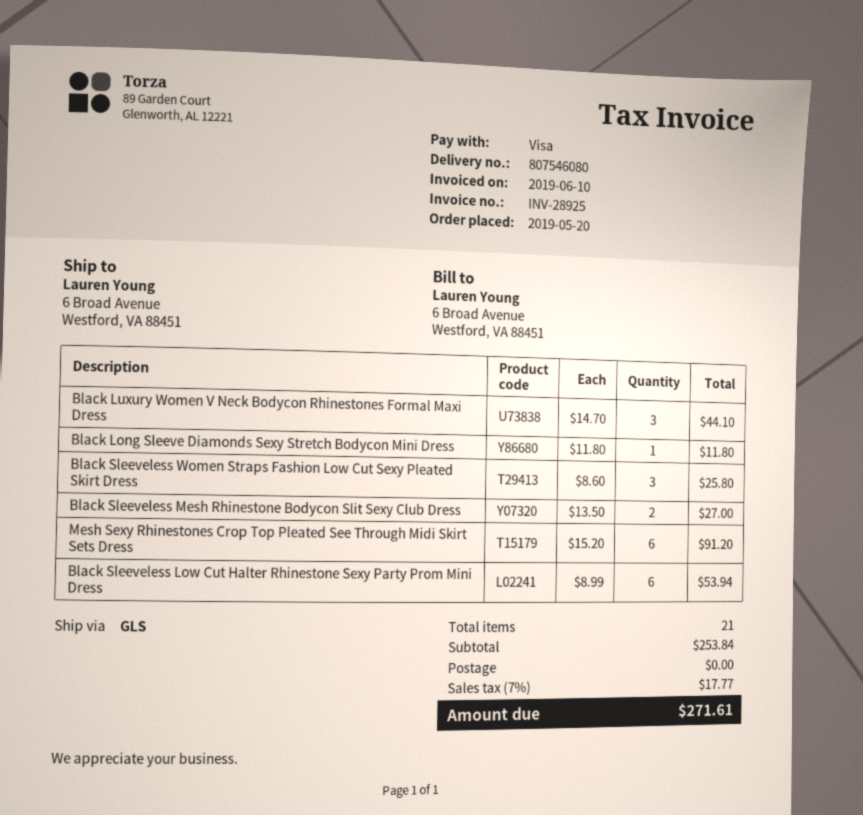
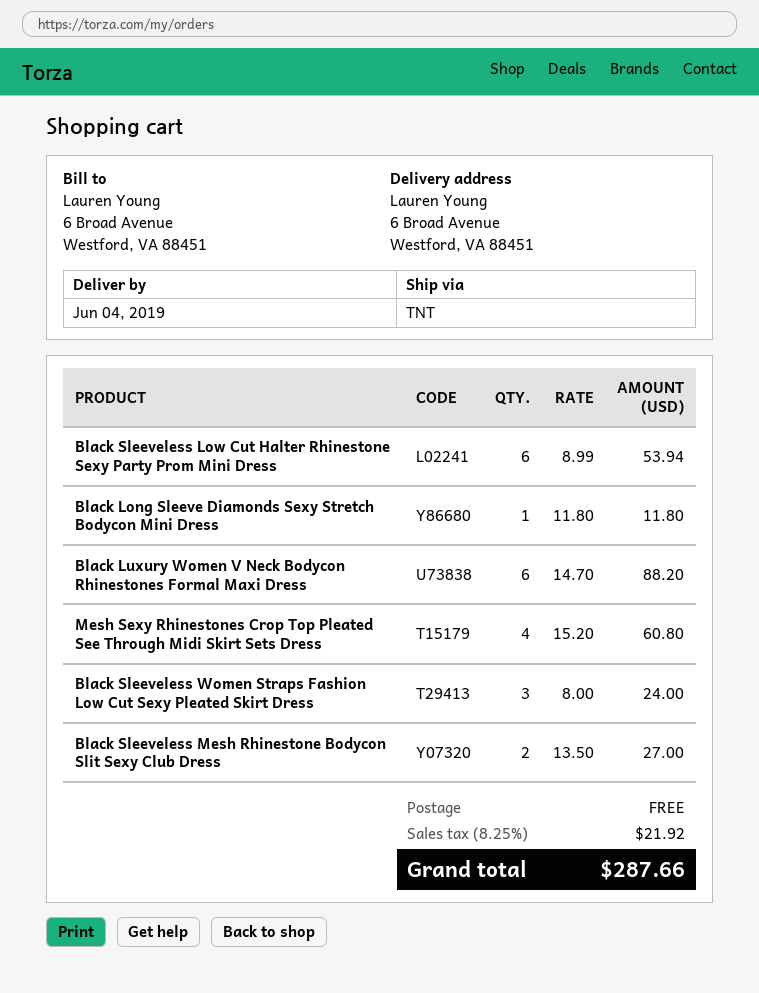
shipping method: GLS -> TNT
Black Luxury Women V Neck Bodycon Rhinestones Formal Maxi Dress: 3 x 14.70 = 44.10 -> 6 x 14.70 = 88.20
Black Sleeveless Women Straps Fashion Low Cut Sexy Pleated Skirt Dress: 3 x 8.60 = 25.80 -> 3 x 8.00 = 24.00
Mesh Sexy Rhinestones Crop Top Pleated See Through Midi Skirt Sets Dress: 6 x 15.20 = 91.20 -> 4 x 15.20 = 60.80
tax: 7% = 17.77 -> 8.25% = 21.92
total: 271.61 -> 287.66

